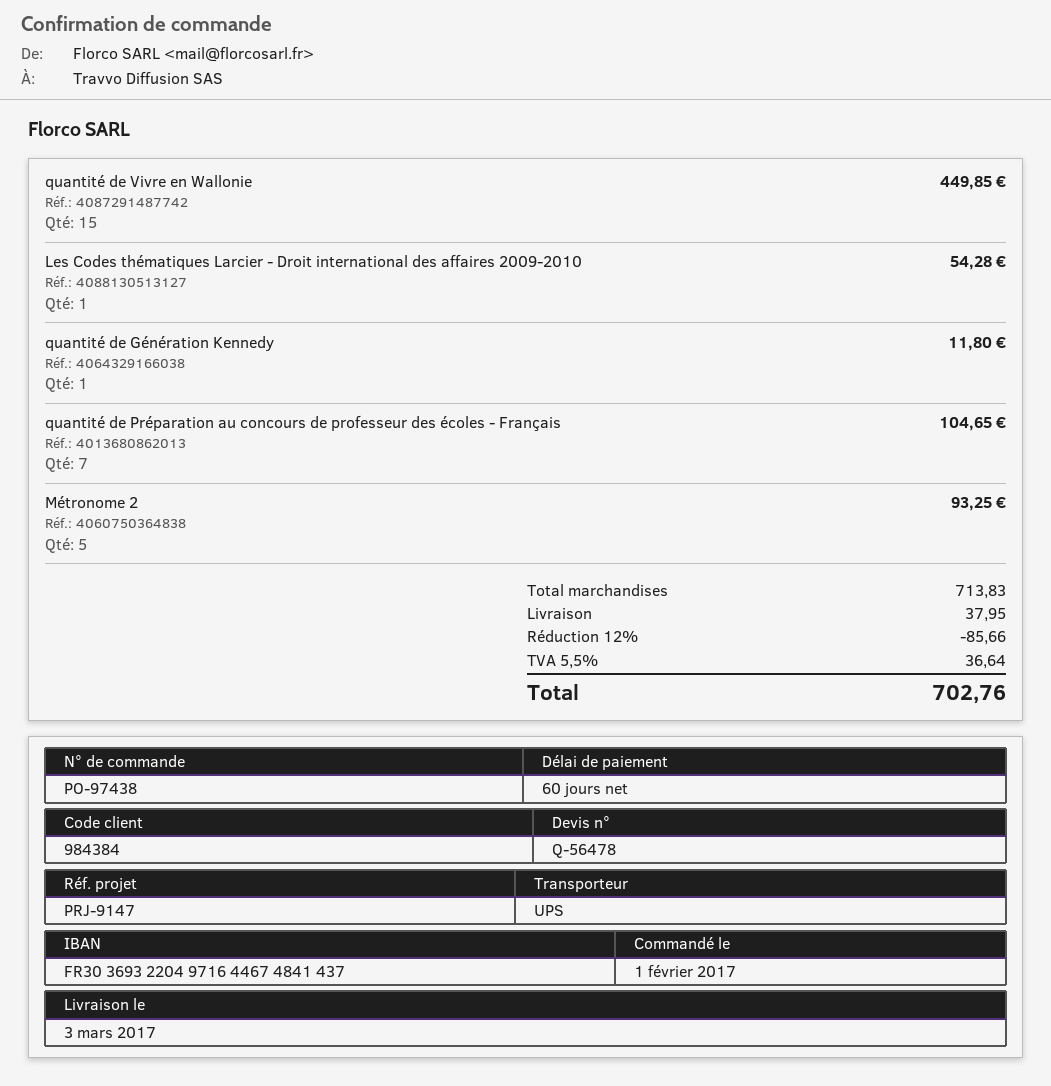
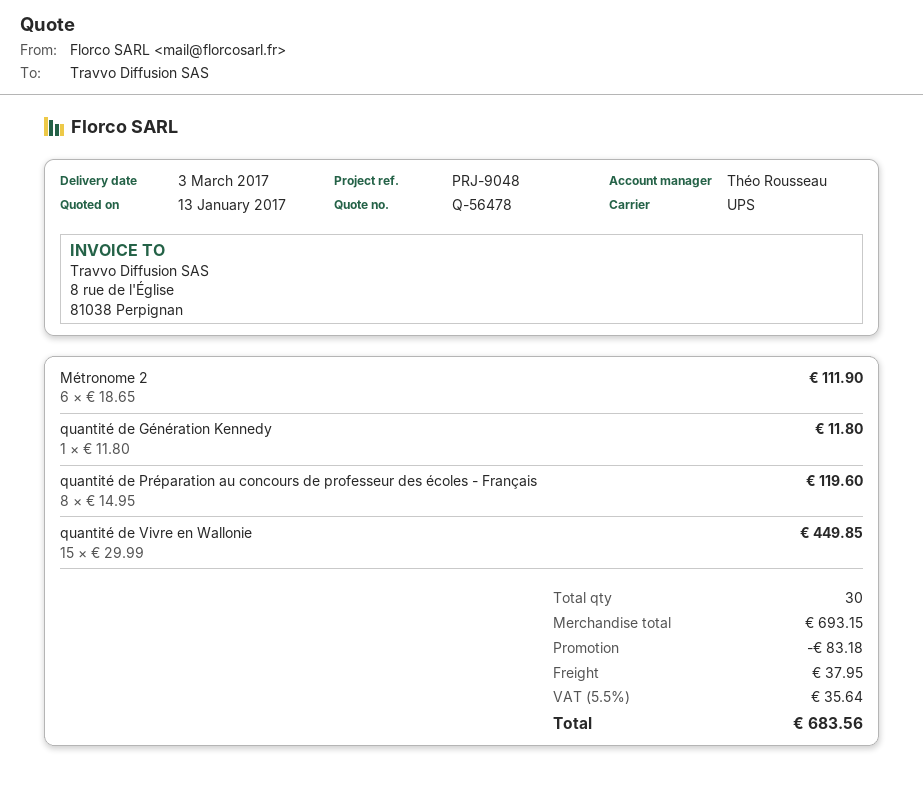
reference: PRJ-9147 -> PRJ-9048
Les Codes thématiques Larcier - Droit international des affaires 2009-2010: 1 for 54.28 -> none
quantité de Préparation au concours de professeur des écoles - Français: 7 for 104.65 -> 8 for 119.60
Métronome 2: 5 for 93.25 -> 6 for 111.90
subtotal: 713.83 -> 693.15
discount: 85.66 -> 83.18
tax: 5.5% = 36.64 -> 5.5% = 35.64
total: 702.76 -> 683.56

